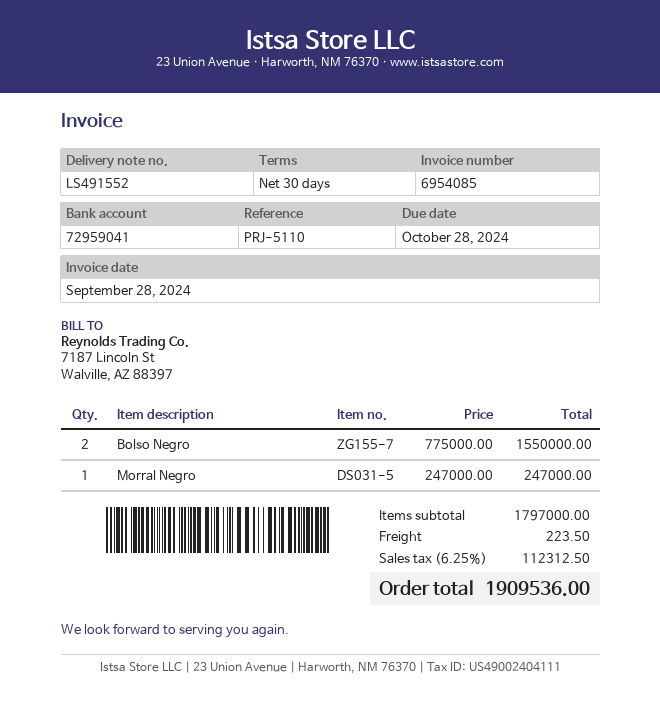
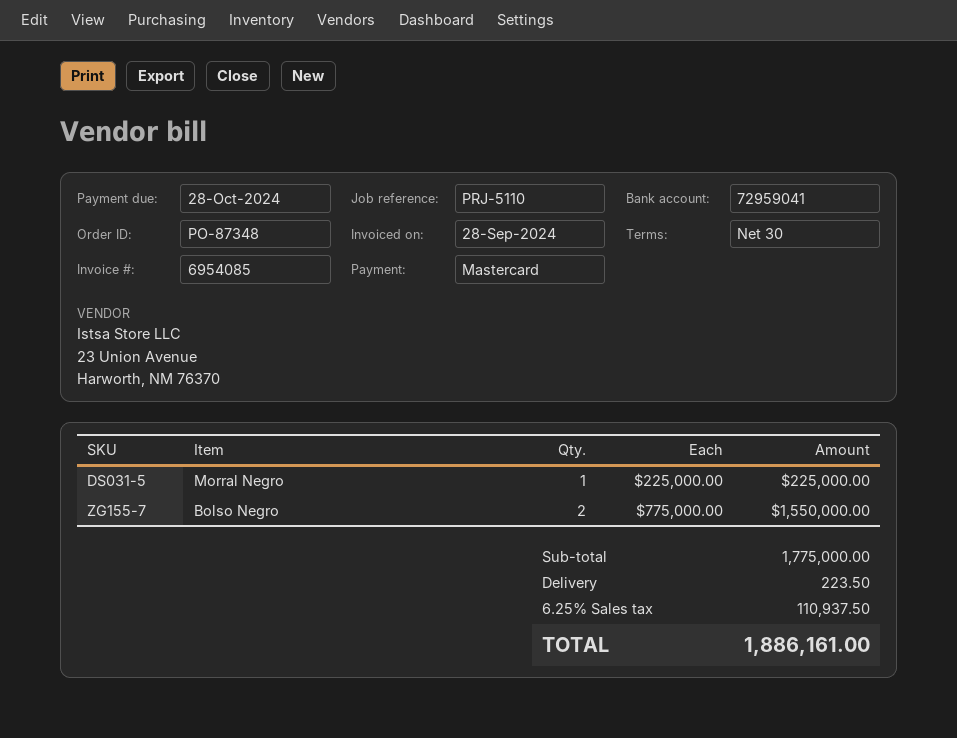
Morral Negro: 1 x 247000.00 = 247000.00 -> 1 x 225000.00 = 225000.00
subtotal: 1797000.00 -> 1775000.00
tax: 6.25% = 112312.50 -> 6.25% = 110937.50
total: 1909536.00 -> 1886161.00

